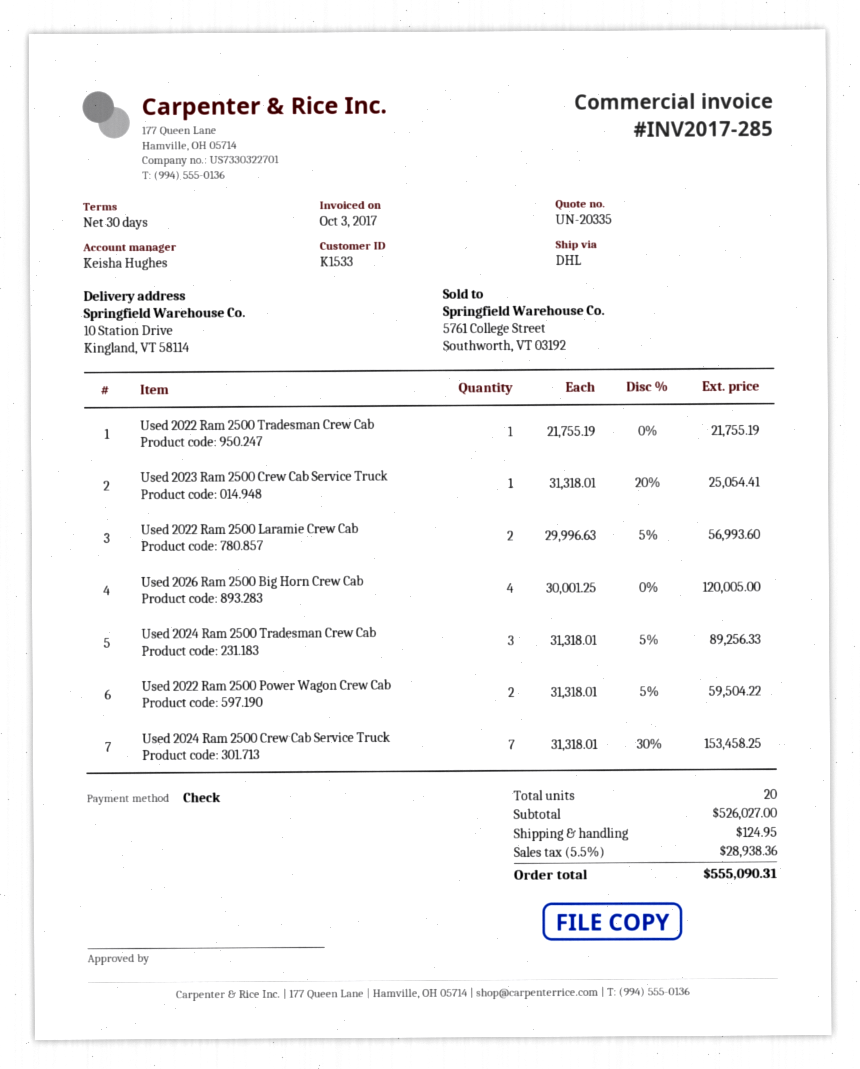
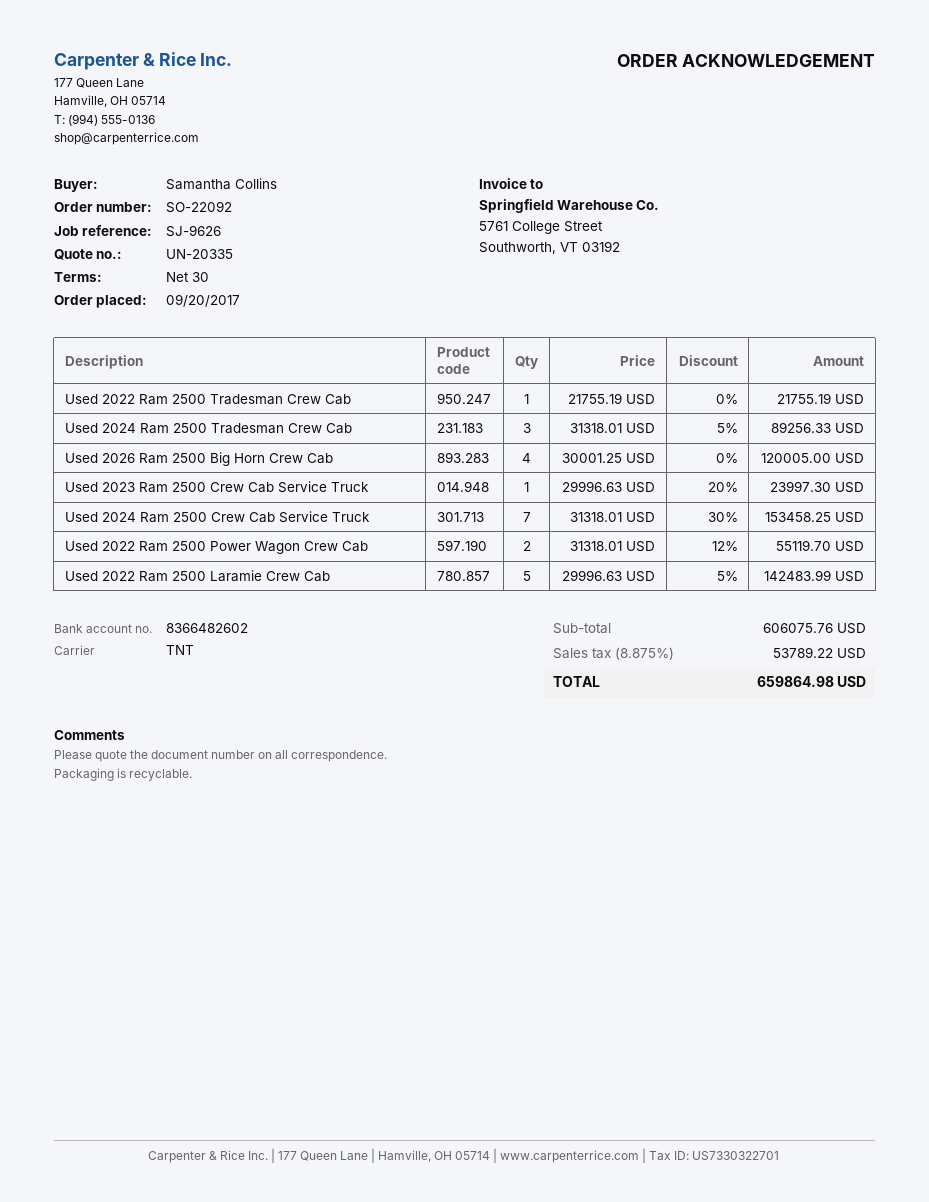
shipping method: DHL -> TNT
Used 2023 Ram 2500 Crew Cab Service Truck: 1 x 31318.01 - 20% = 25054.41 -> 1 x 29996.63 - 20% = 23997.30
Used 2022 Ram 2500 Laramie Crew Cab: 2 x 29996.63 - 5% = 56993.60 -> 5 x 29996.63 - 5% = 142483.99
Used 2022 Ram 2500 Power Wagon Crew Cab: 2 x 31318.01 - 5% = 59504.22 -> 2 x 31318.01 - 12% = 55119.70
subtotal: 526027.00 -> 606075.76
shipping: 124.95 -> none
tax: 5.5% = 28938.36 -> 8.875% = 53789.22
total: 555090.31 -> 659864.98

